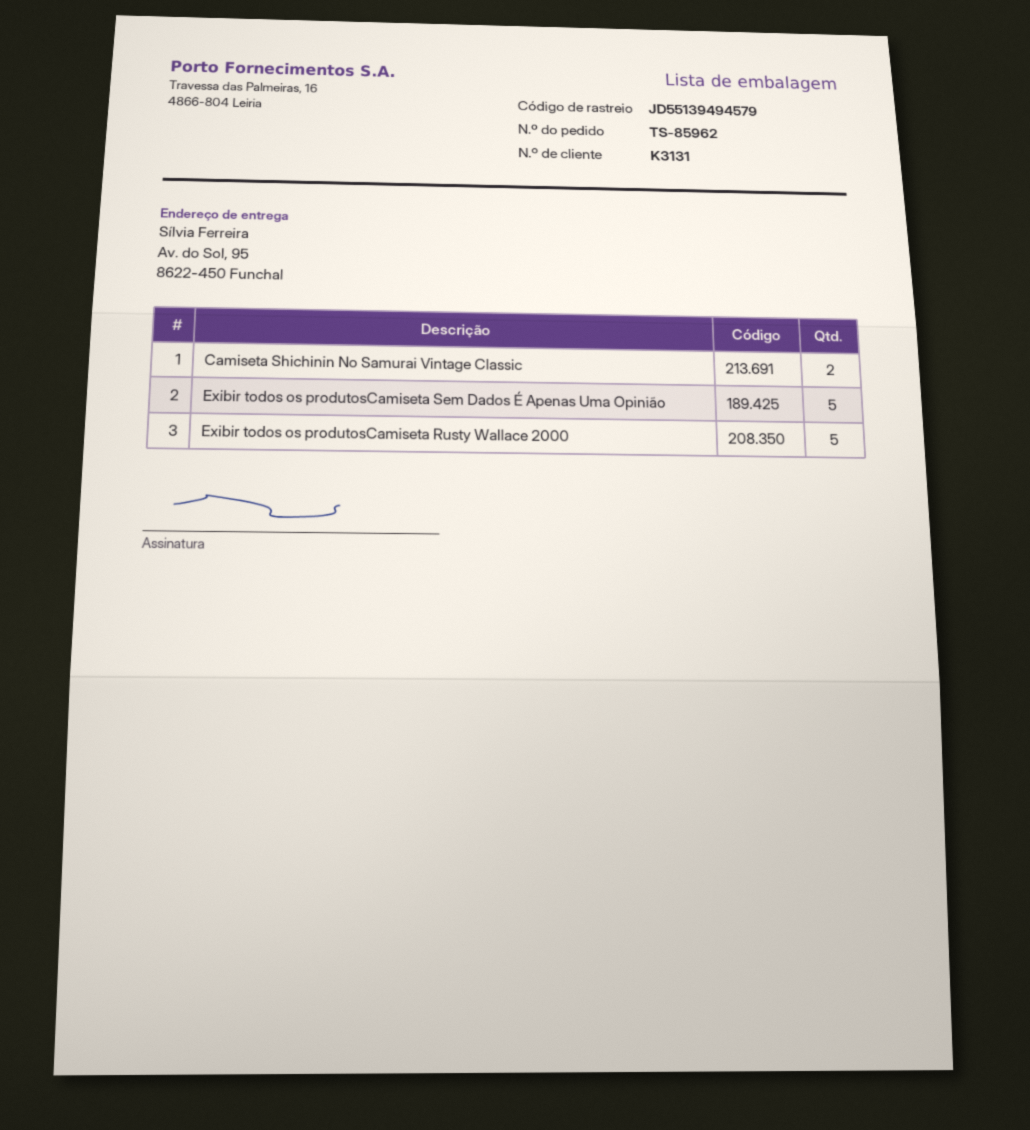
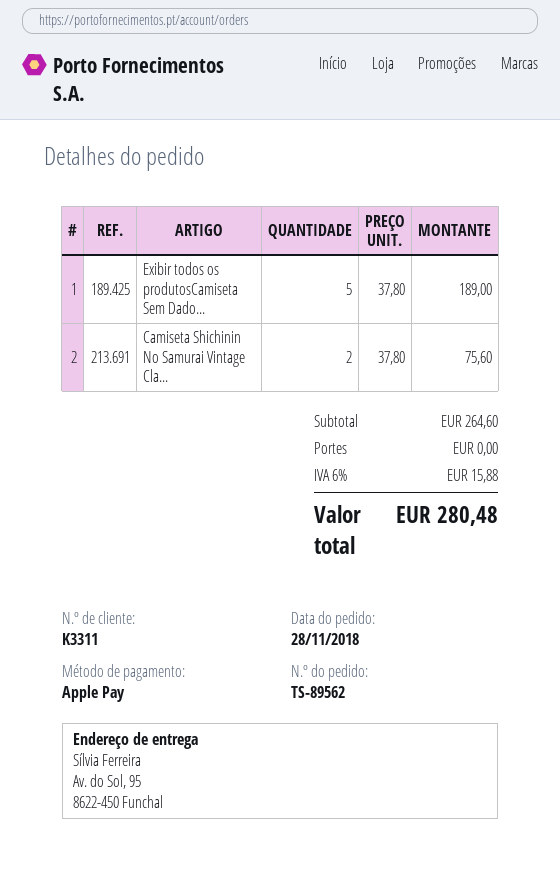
order number: TS-85962 -> TS-89562
customer number: K3131 -> K3311
Exibir todos os produtosCamiseta Rusty Wallace 2000: 5 -> none

